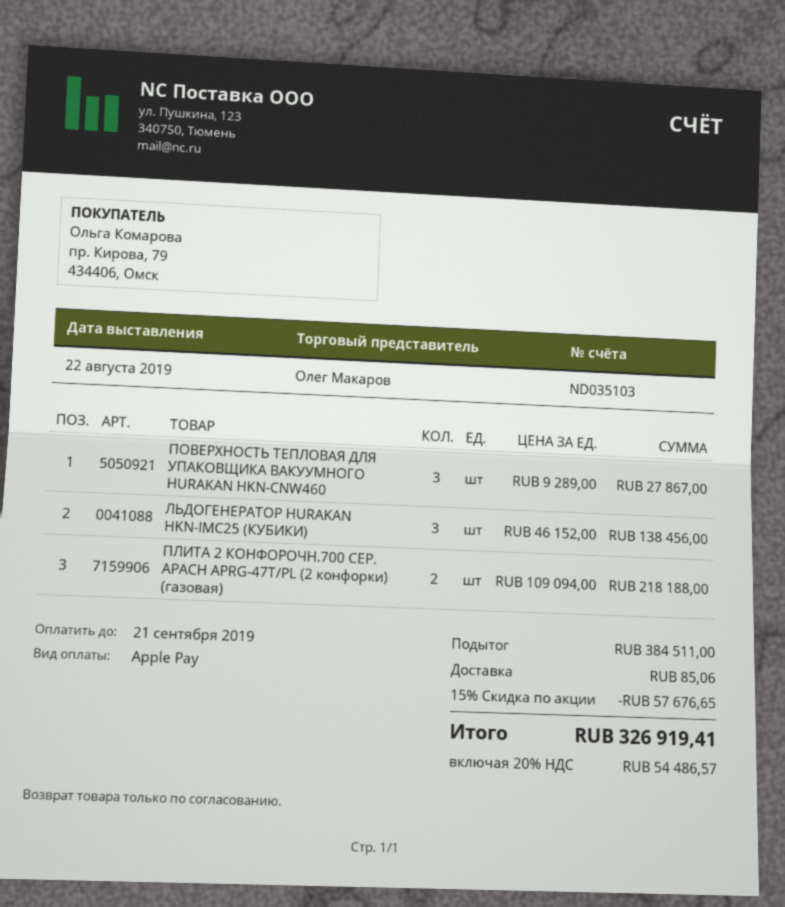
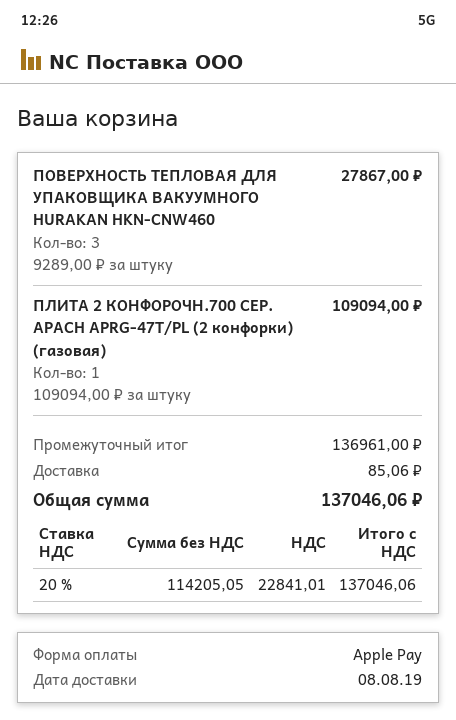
ЛЬДОГЕНЕРАТОР HURAKAN HKN-IMC25 (КУБИКИ): 3 x 46152.00 = 138456.00 -> none
ПЛИТА 2 КОНФОРОЧН.700 СЕР. APACH APRG-47T/PL (2 конфорки) (газовая): 2 x 109094.00 = 218188.00 -> 1 x 109094.00 = 109094.00
subtotal: 384511.00 -> 136961.00
discount: 15% = 57676.65 -> none
tax: 20% = 54486.57 -> 20% = 22841.01
total: 326919.41 -> 137046.06

